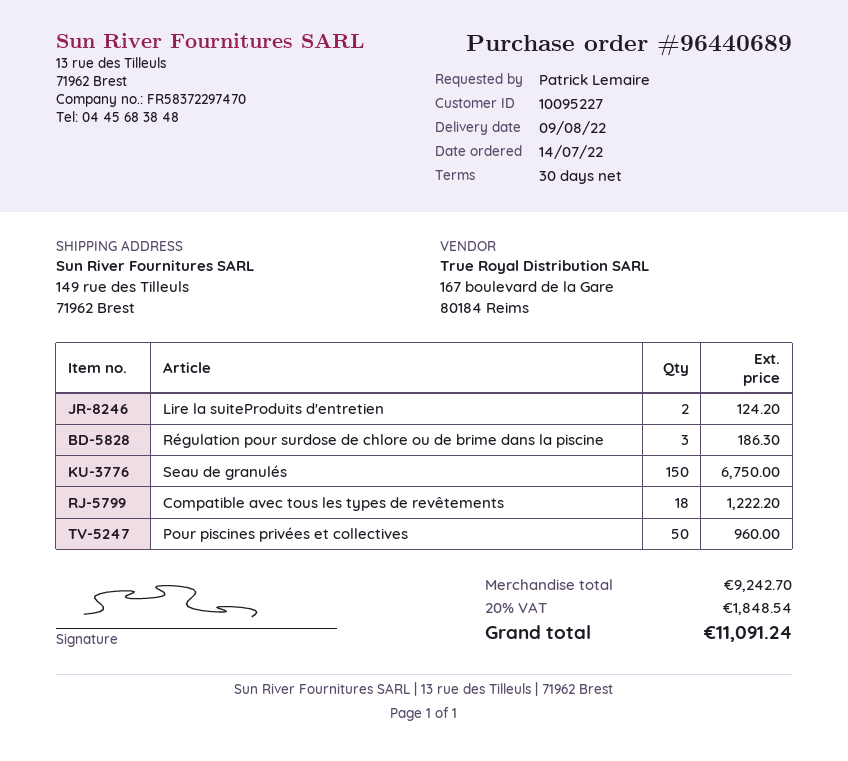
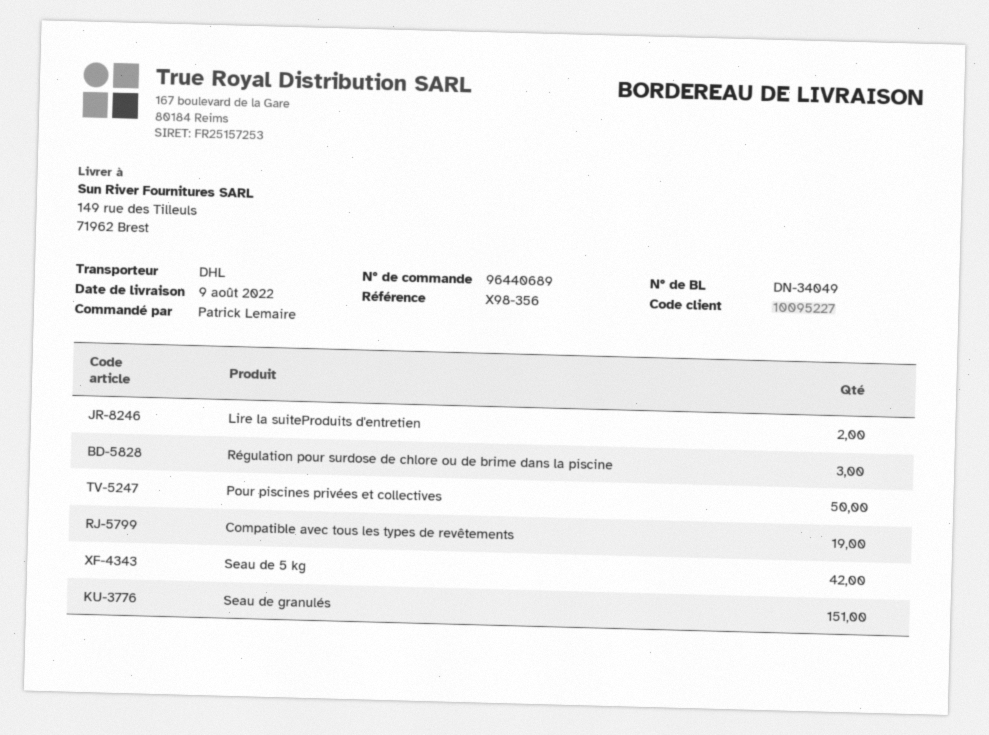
Seau de granulés: 150 -> 151
Compatible avec tous les types de revêtements: 18 -> 19
Seau de 5 kg: none -> 42

